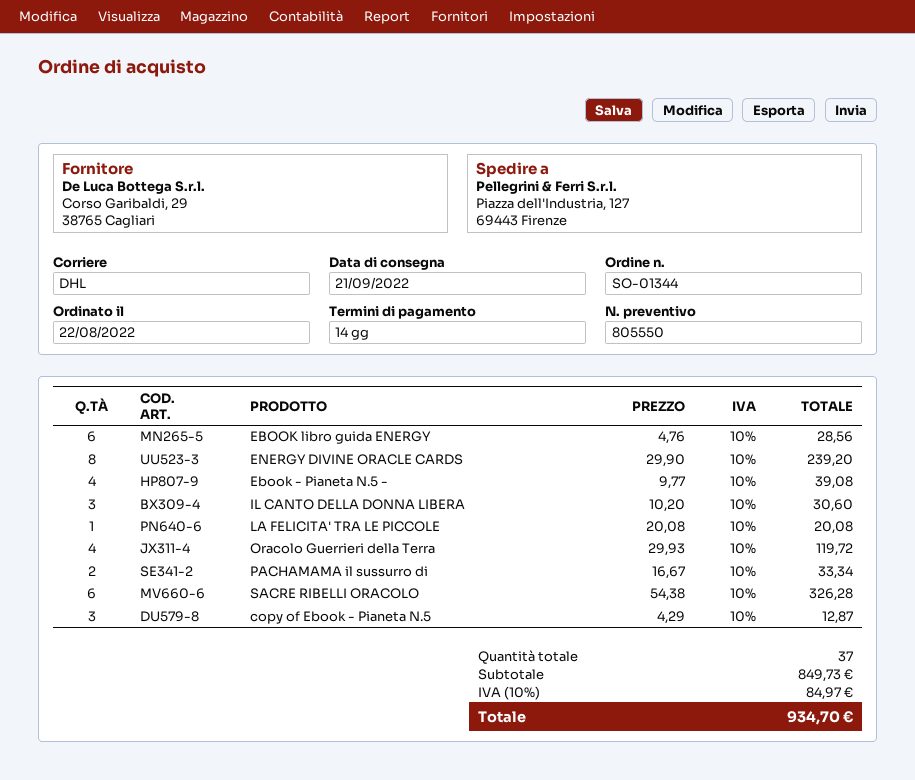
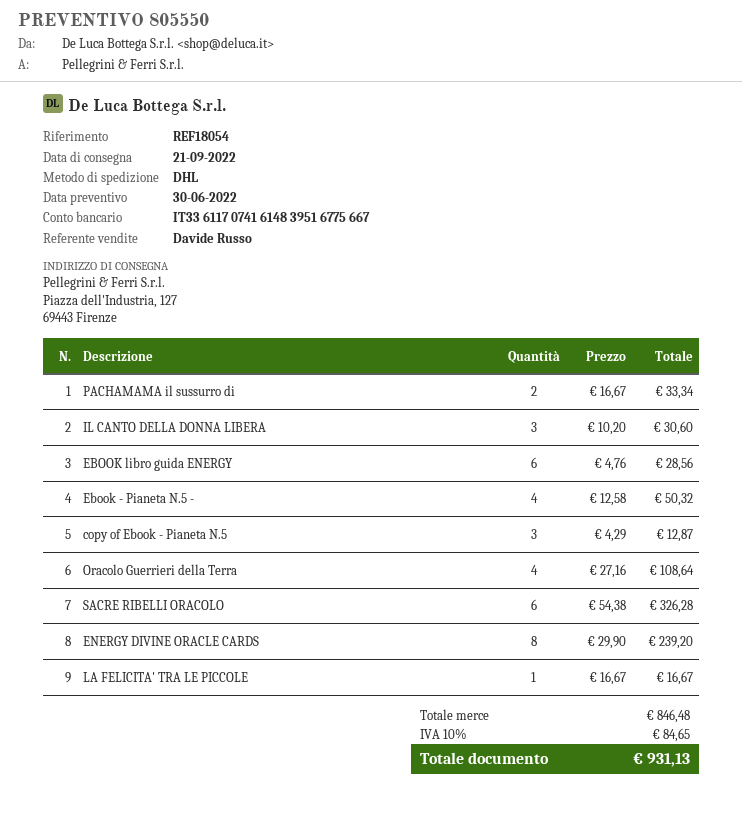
Ebook - Pianeta N.5 -: 4 x 9.77 = 39.08 -> 4 x 12.58 = 50.32
LA FELICITA' TRA LE PICCOLE: 1 x 20.08 = 20.08 -> 1 x 16.67 = 16.67
Oracolo Guerrieri della Terra: 4 x 29.93 = 119.72 -> 4 x 27.16 = 108.64
subtotal: 849.73 -> 846.48
tax: 10% = 84.97 -> 10% = 84.65
total: 934.70 -> 931.13

